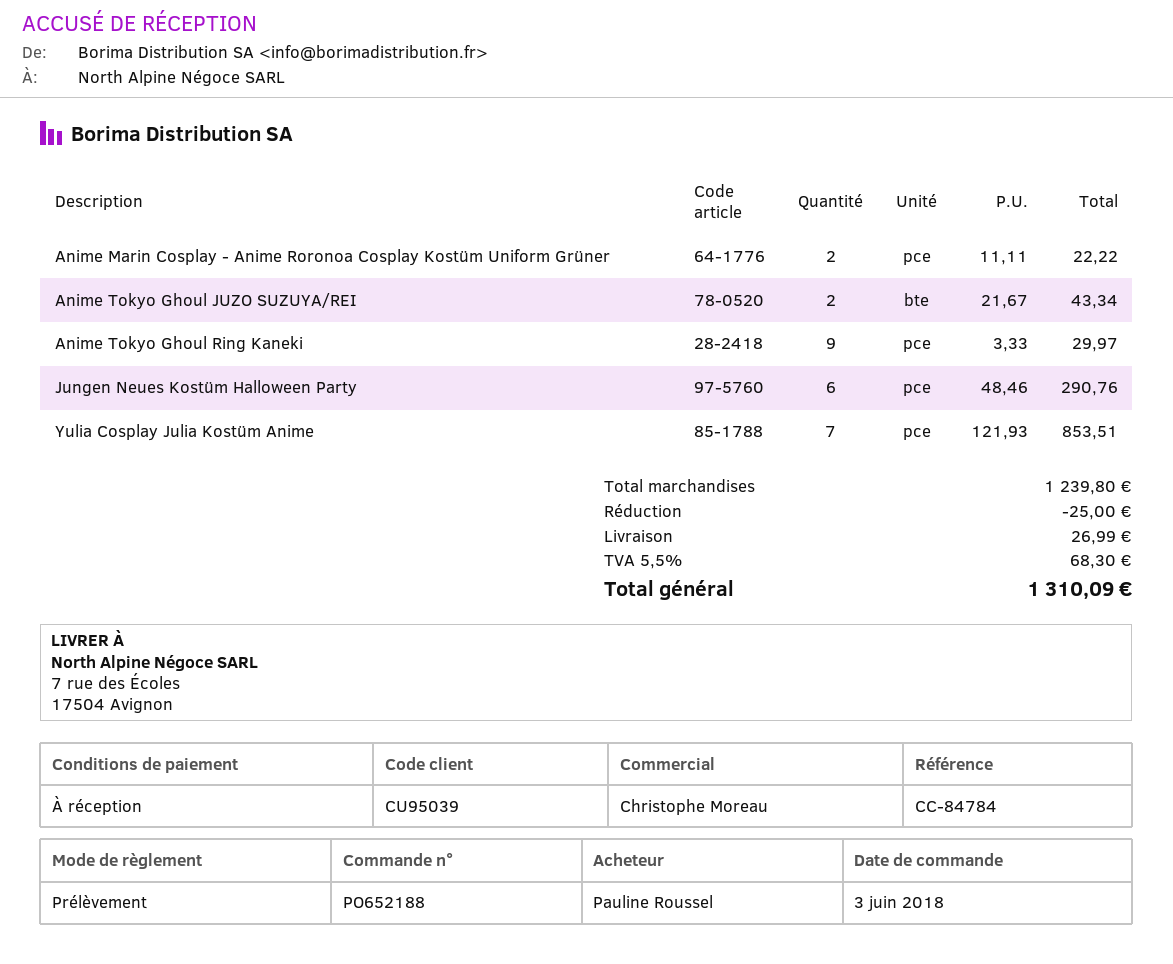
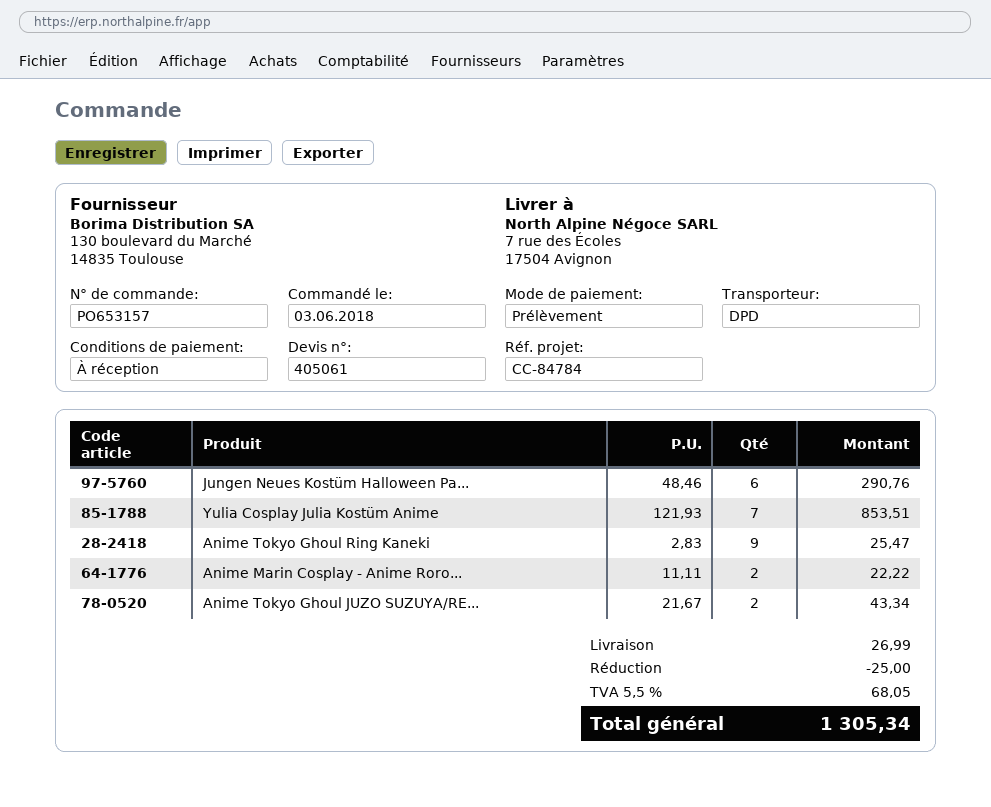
order number: PO652188 -> PO653157
Anime Tokyo Ghoul Ring Kaneki: 9 x 3.33 = 29.97 -> 9 x 2.83 = 25.47
tax: 5.5% = 68.30 -> 5.5% = 68.05
total: 1310.09 -> 1305.34

